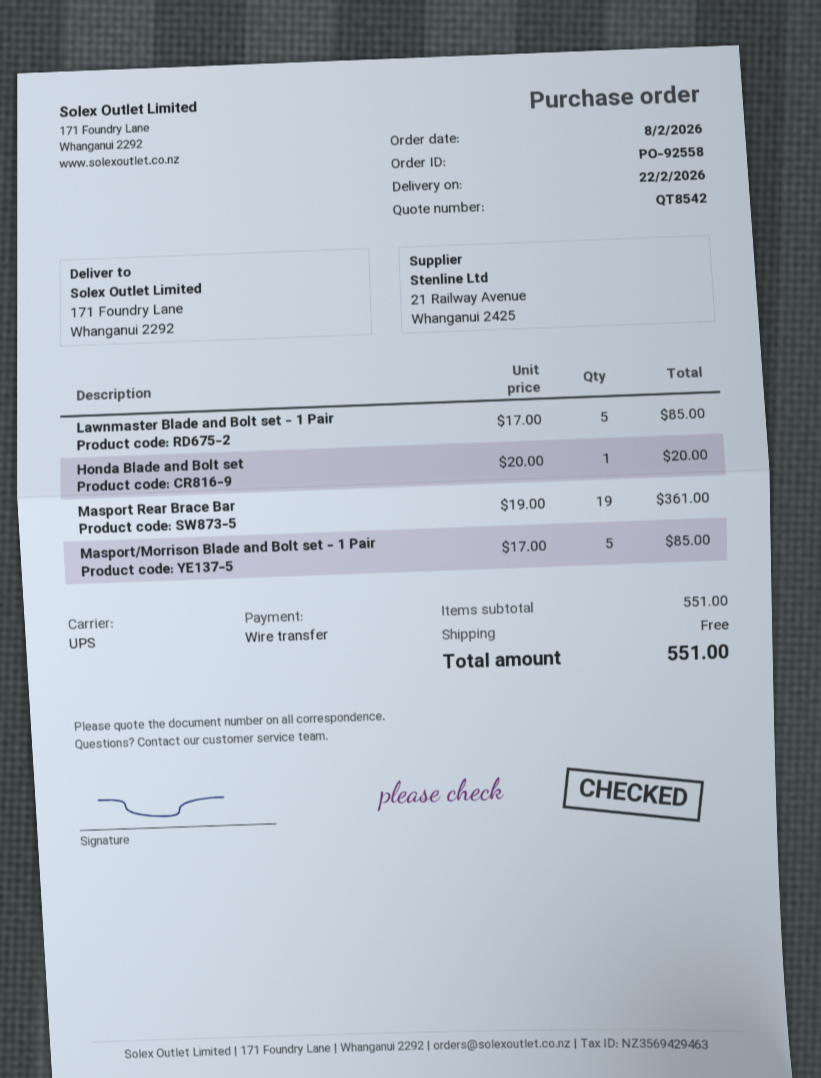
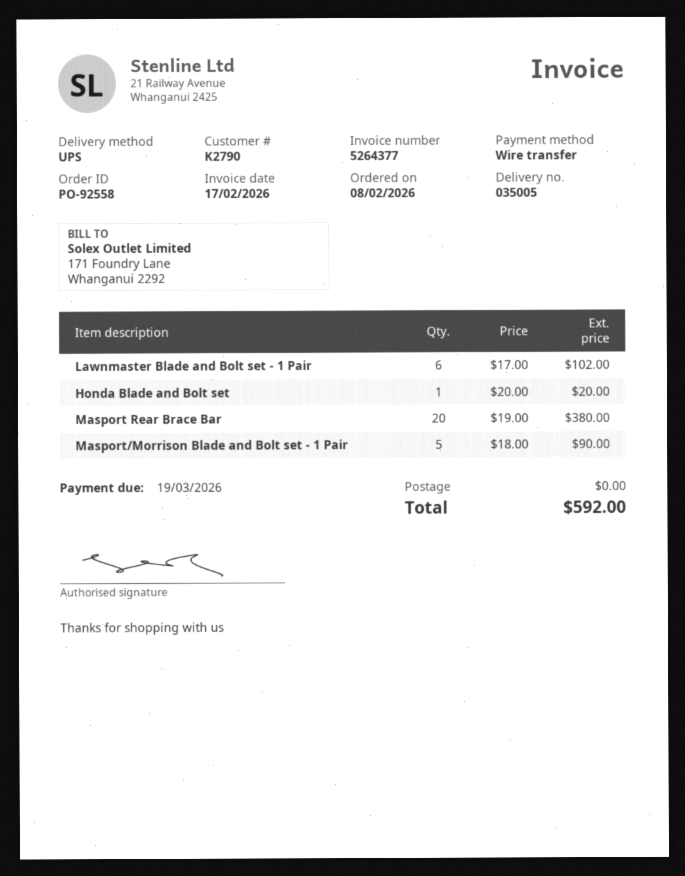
Lawnmaster Blade and Bolt set - 1 Pair: 5 x 17.00 = 85.00 -> 6 x 17.00 = 102.00
Masport Rear Brace Bar: 19 x 19.00 = 361.00 -> 20 x 19.00 = 380.00
Masport/Morrison Blade and Bolt set - 1 Pair: 5 x 17.00 = 85.00 -> 5 x 18.00 = 90.00
total: 551.00 -> 592.00

